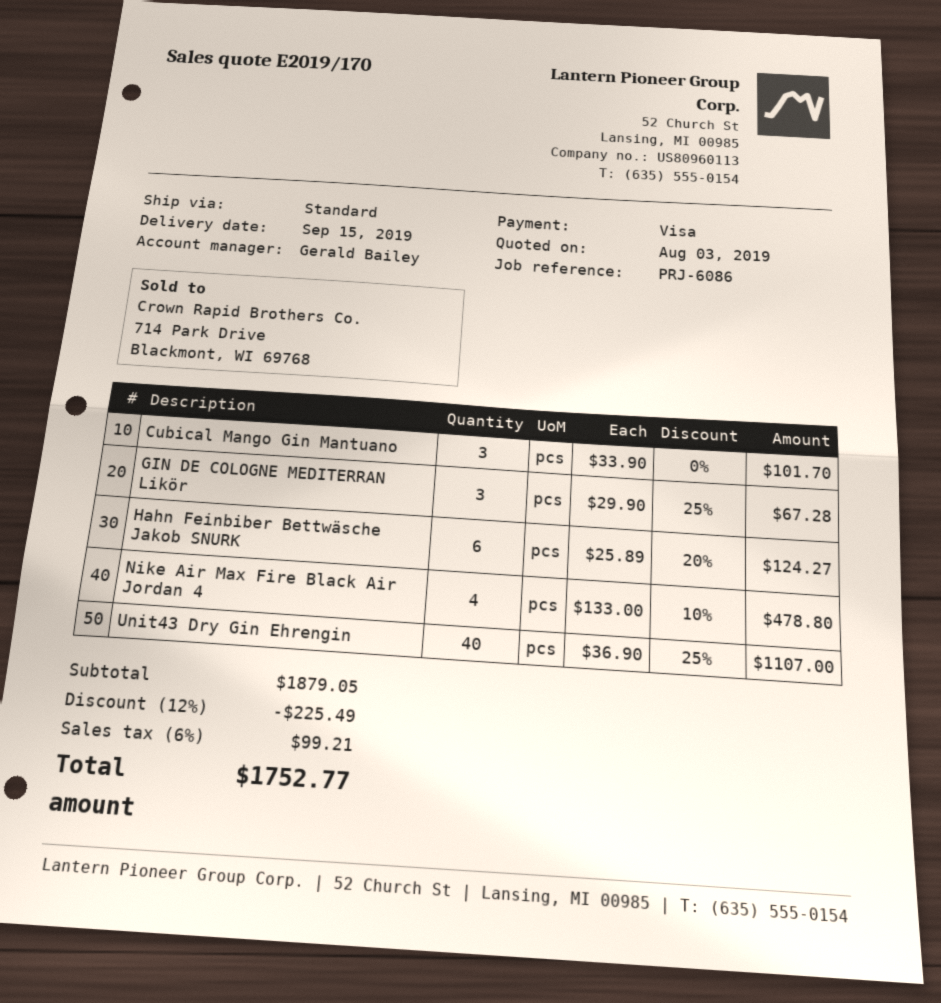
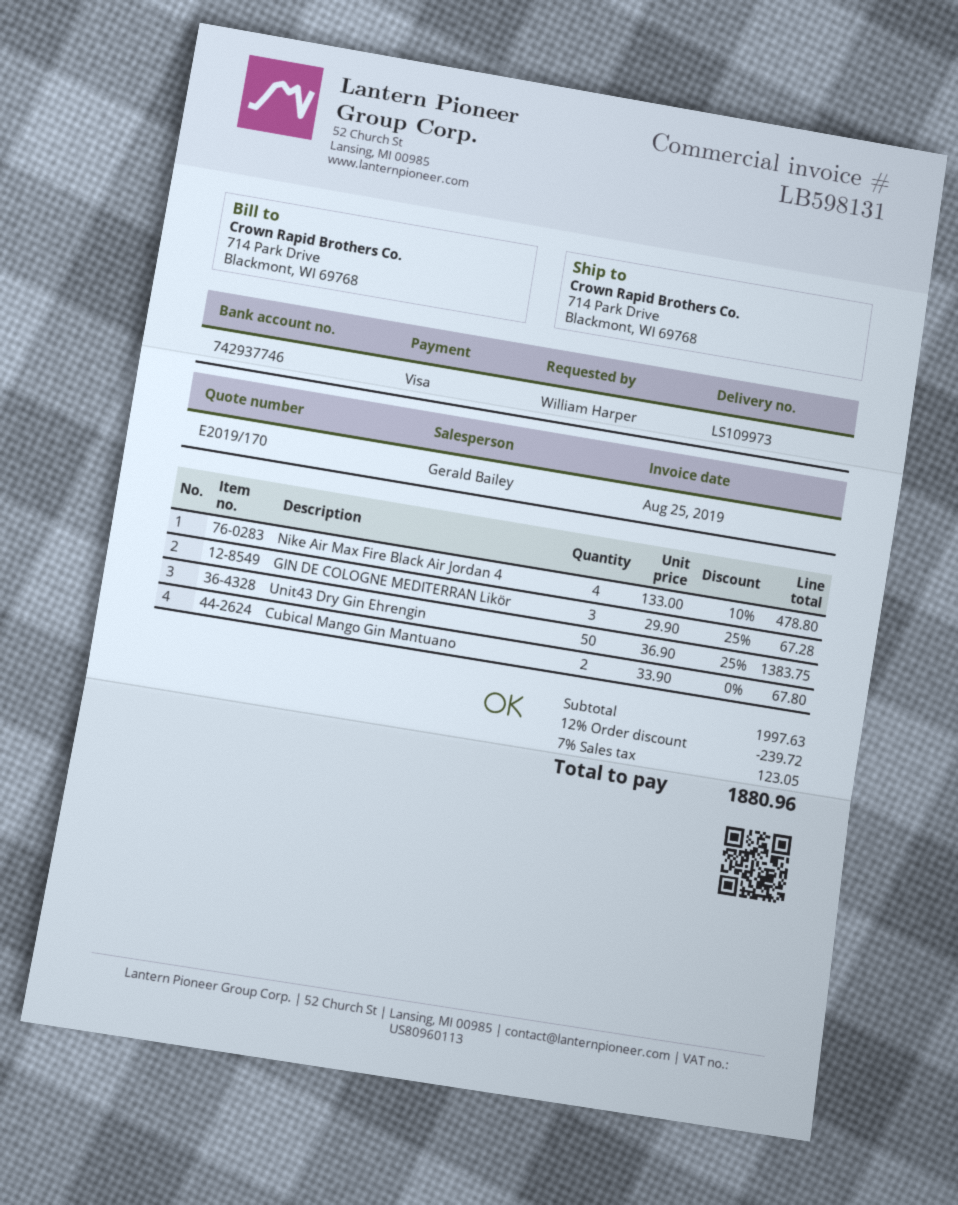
Cubical Mango Gin Mantuano: 3 x 33.90 = 101.70 -> 2 x 33.90 = 67.80
Hahn Feinbiber Bettwäsche Jakob SNURK: 6 x 25.89 - 20% = 124.27 -> none
Unit43 Dry Gin Ehrengin: 40 x 36.90 - 25% = 1107.00 -> 50 x 36.90 - 25% = 1383.75
subtotal: 1879.05 -> 1997.63
discount: 12% = 225.49 -> 12% = 239.72
tax: 6% = 99.21 -> 7% = 123.05
total: 1752.77 -> 1880.96

